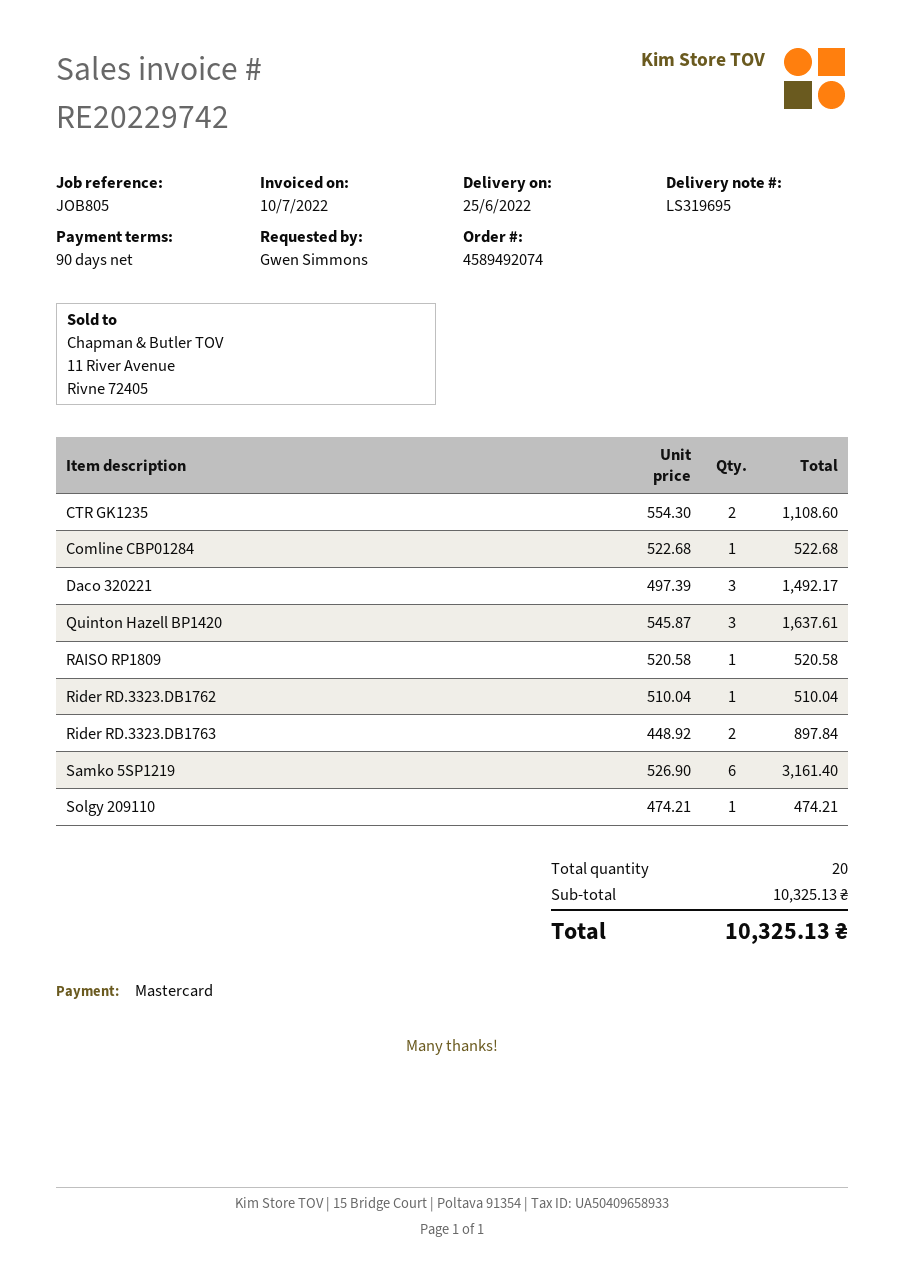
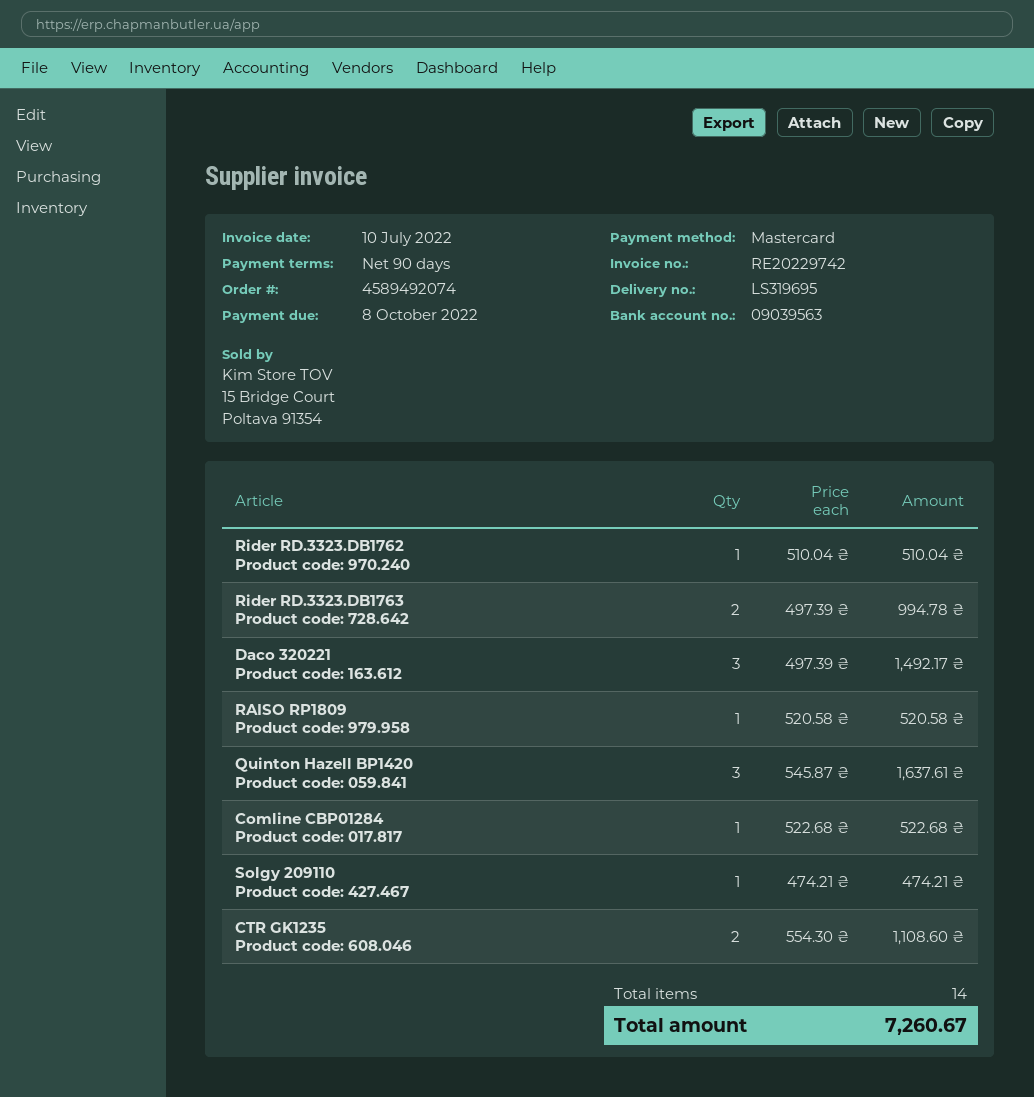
Rider RD.3323.DB1763: 2 x 448.92 = 897.84 -> 2 x 497.39 = 994.78
Samko 5SP1219: 6 x 526.90 = 3161.40 -> none
total quantity: 20 -> 14
total: 10325.13 -> 7260.67

